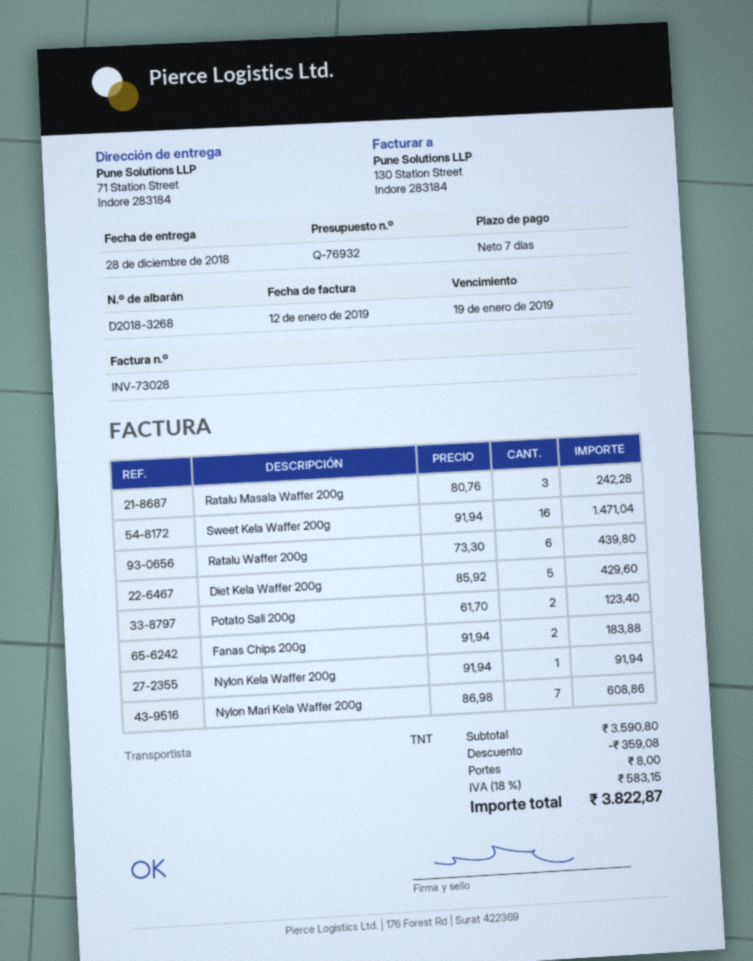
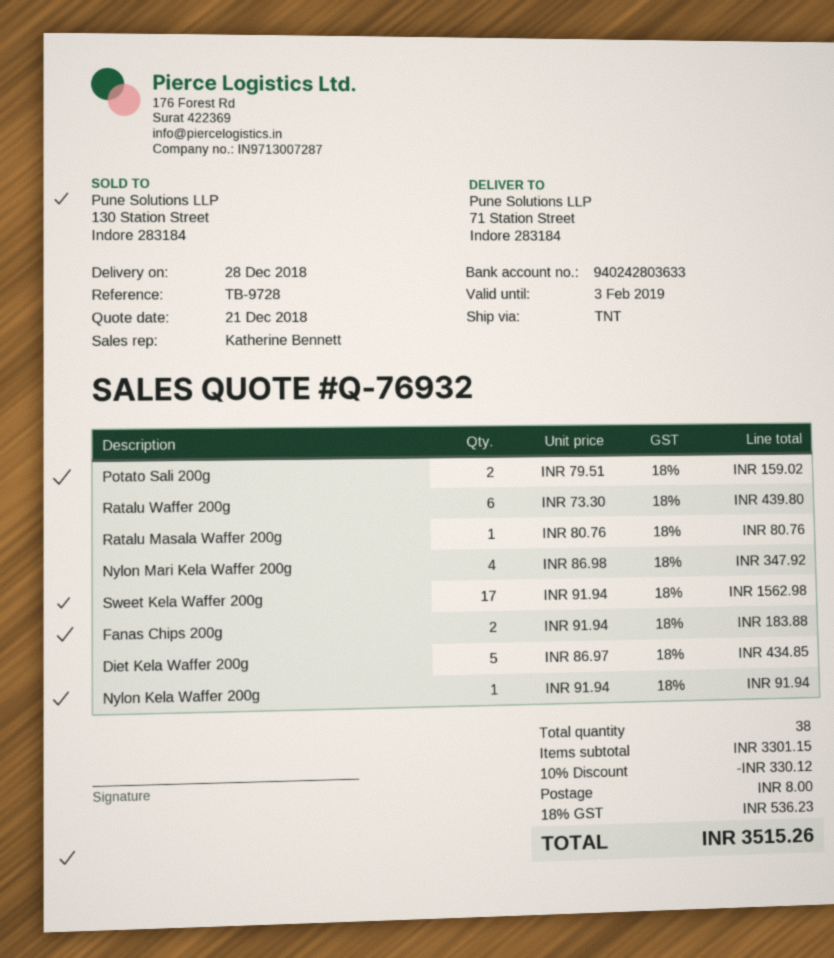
Ratalu Masala Waffer 200g: 3 x 80.76 = 242.28 -> 1 x 80.76 = 80.76
Sweet Kela Waffer 200g: 16 x 91.94 = 1471.04 -> 17 x 91.94 = 1562.98
Diet Kela Waffer 200g: 5 x 85.92 = 429.60 -> 5 x 86.97 = 434.85
Potato Sali 200g: 2 x 61.70 = 123.40 -> 2 x 79.51 = 159.02
Nylon Mari Kela Waffer 200g: 7 x 86.98 = 608.86 -> 4 x 86.98 = 347.92
subtotal: 3590.80 -> 3301.15
discount: 359.08 -> 330.12
tax: 18% = 583.15 -> 18% = 536.23
total: 3822.87 -> 3515.26

